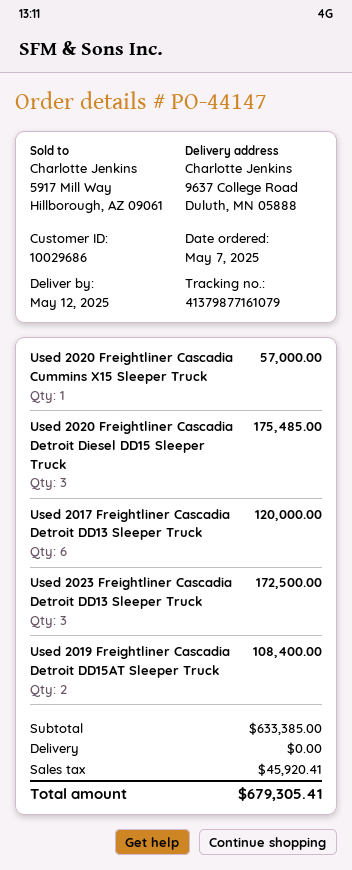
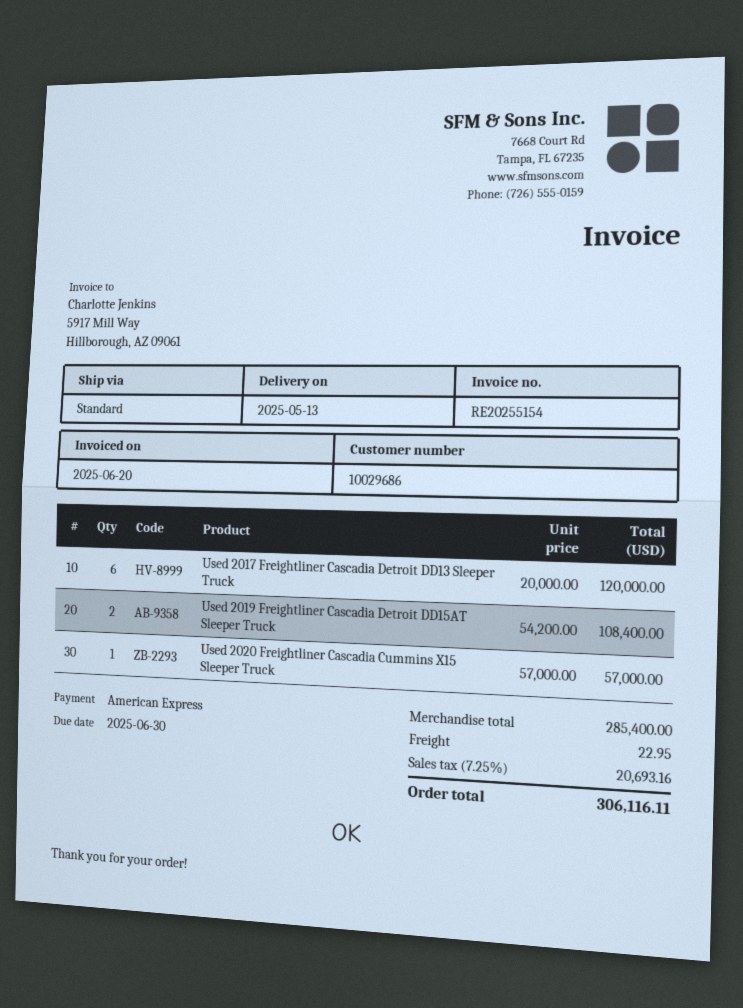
delivery date: 2025-05-12 -> 2025-05-13
Used 2020 Freightliner Cascadia Detroit Diesel DD15 Sleeper Truck: 3 for 175485.00 -> none
Used 2023 Freightliner Cascadia Detroit DD13 Sleeper Truck: 3 for 172500.00 -> none
subtotal: 633385.00 -> 285400.00
shipping: 0.00 -> 22.95
tax: 45920.41 -> 20693.16
total: 679305.41 -> 306116.11

